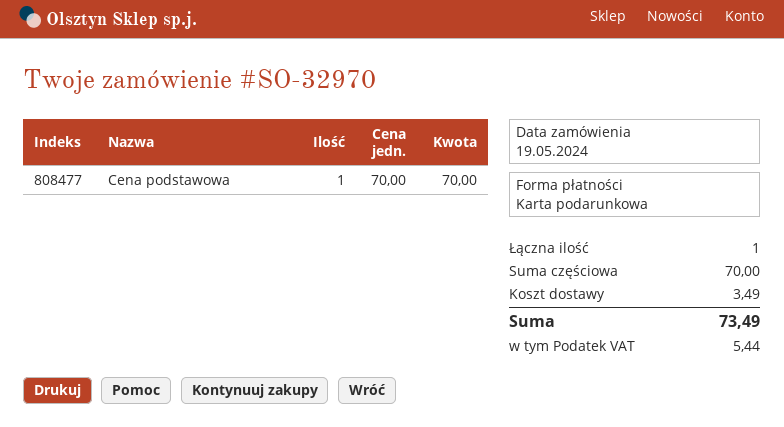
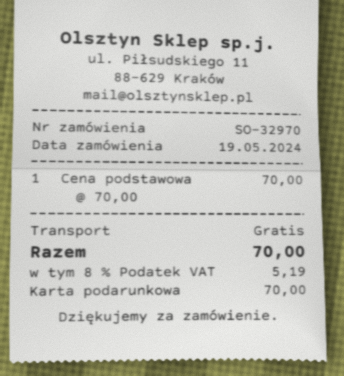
shipping: 3.49 -> 0.00
tax: 5.44 -> 5.19
total: 73.49 -> 70.00

